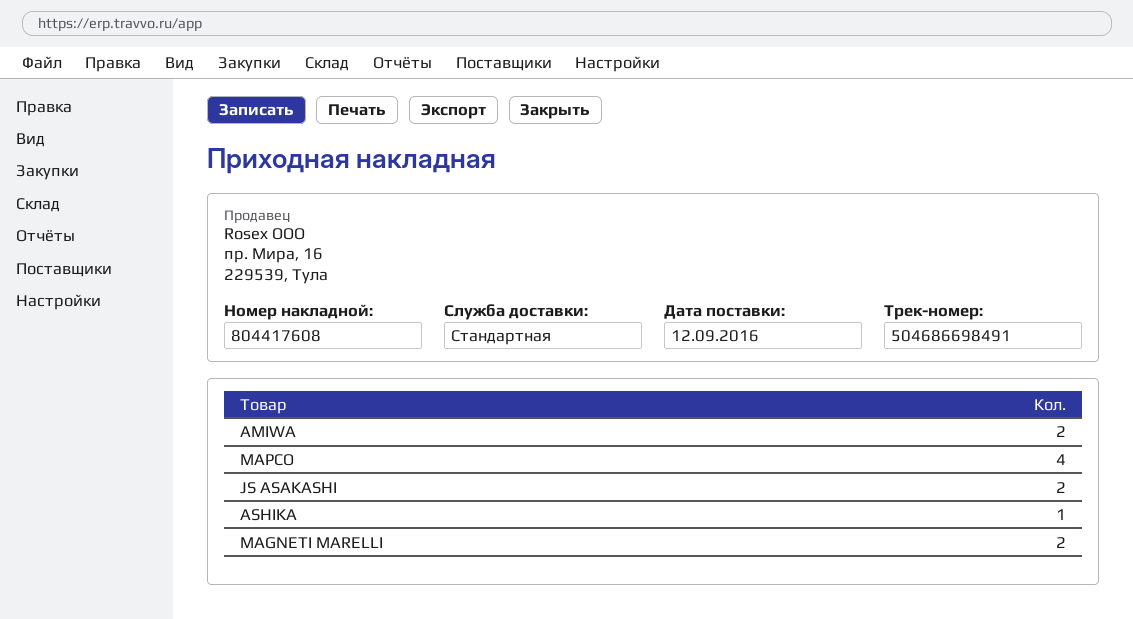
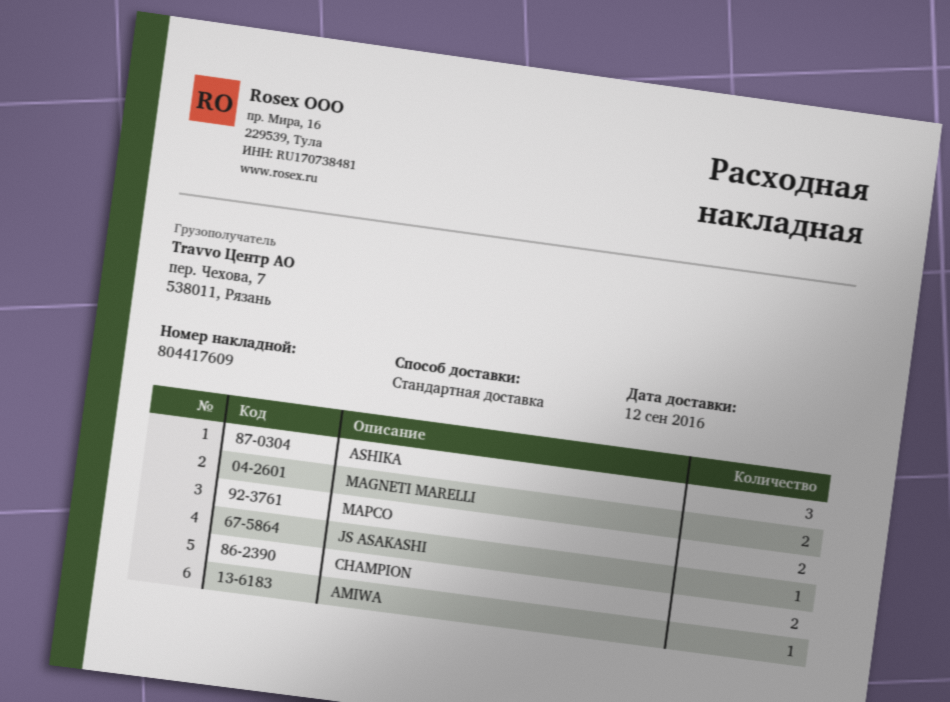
delivery note number: 804417608 -> 804417609
AMIWA: 2 -> 1
MAPCO: 4 -> 2
JS ASAKASHI: 2 -> 1
ASHIKA: 1 -> 3
CHAMPION: none -> 2

